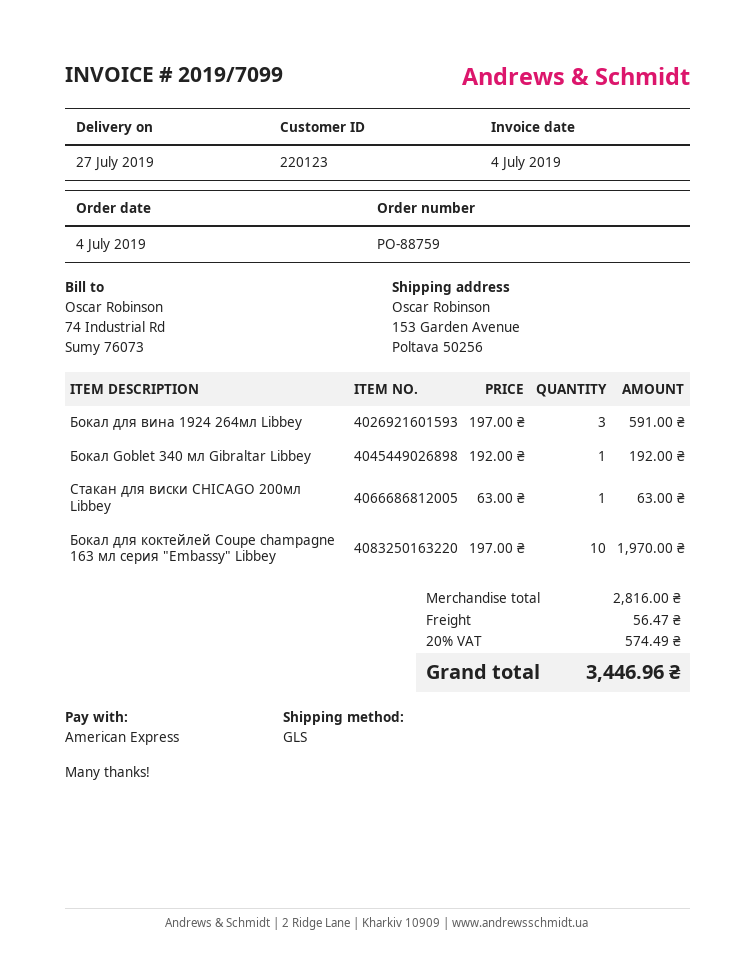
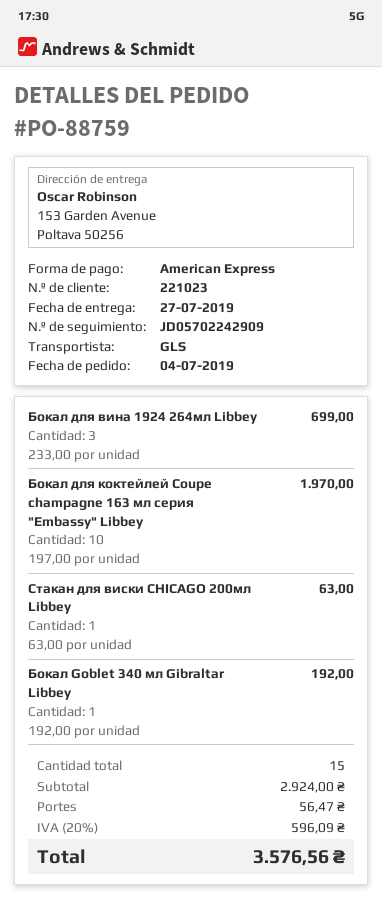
customer number: 220123 -> 221023
Бокал для вина 1924 264мл Libbey: 3 x 197.00 = 591.00 -> 3 x 233.00 = 699.00
subtotal: 2816.00 -> 2924.00
tax: 20% = 574.49 -> 20% = 596.09
total: 3446.96 -> 3576.56

